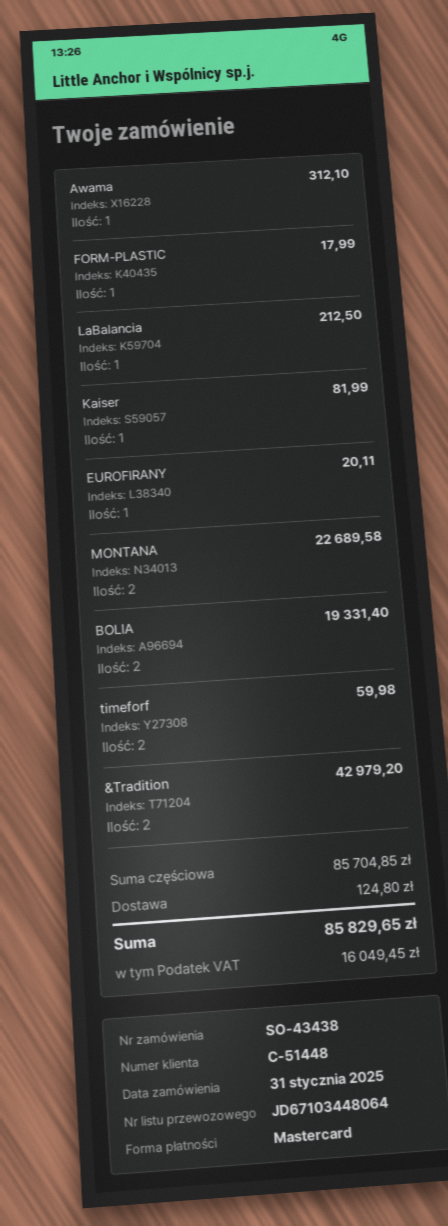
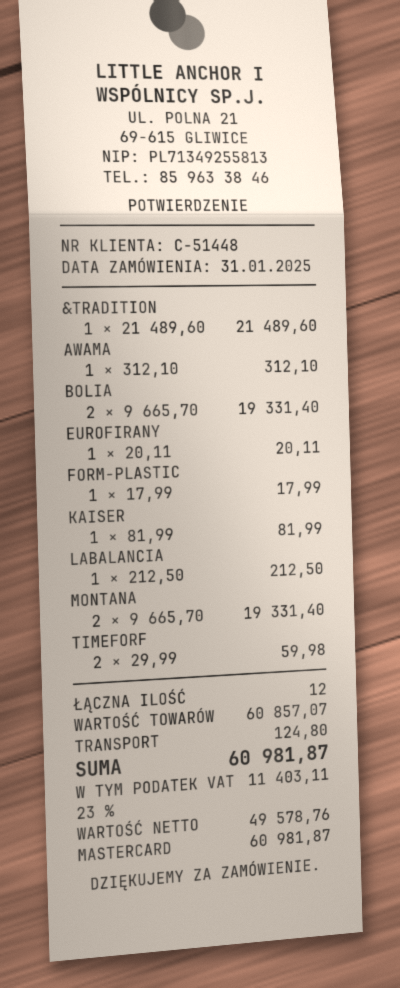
MONTANA: 2 for 22689.58 -> 2 for 19331.40
&Tradition: 2 for 42979.20 -> 1 for 21489.60
subtotal: 85704.85 -> 60857.07
tax: 16049.45 -> 11403.11
total: 85829.65 -> 60981.87

